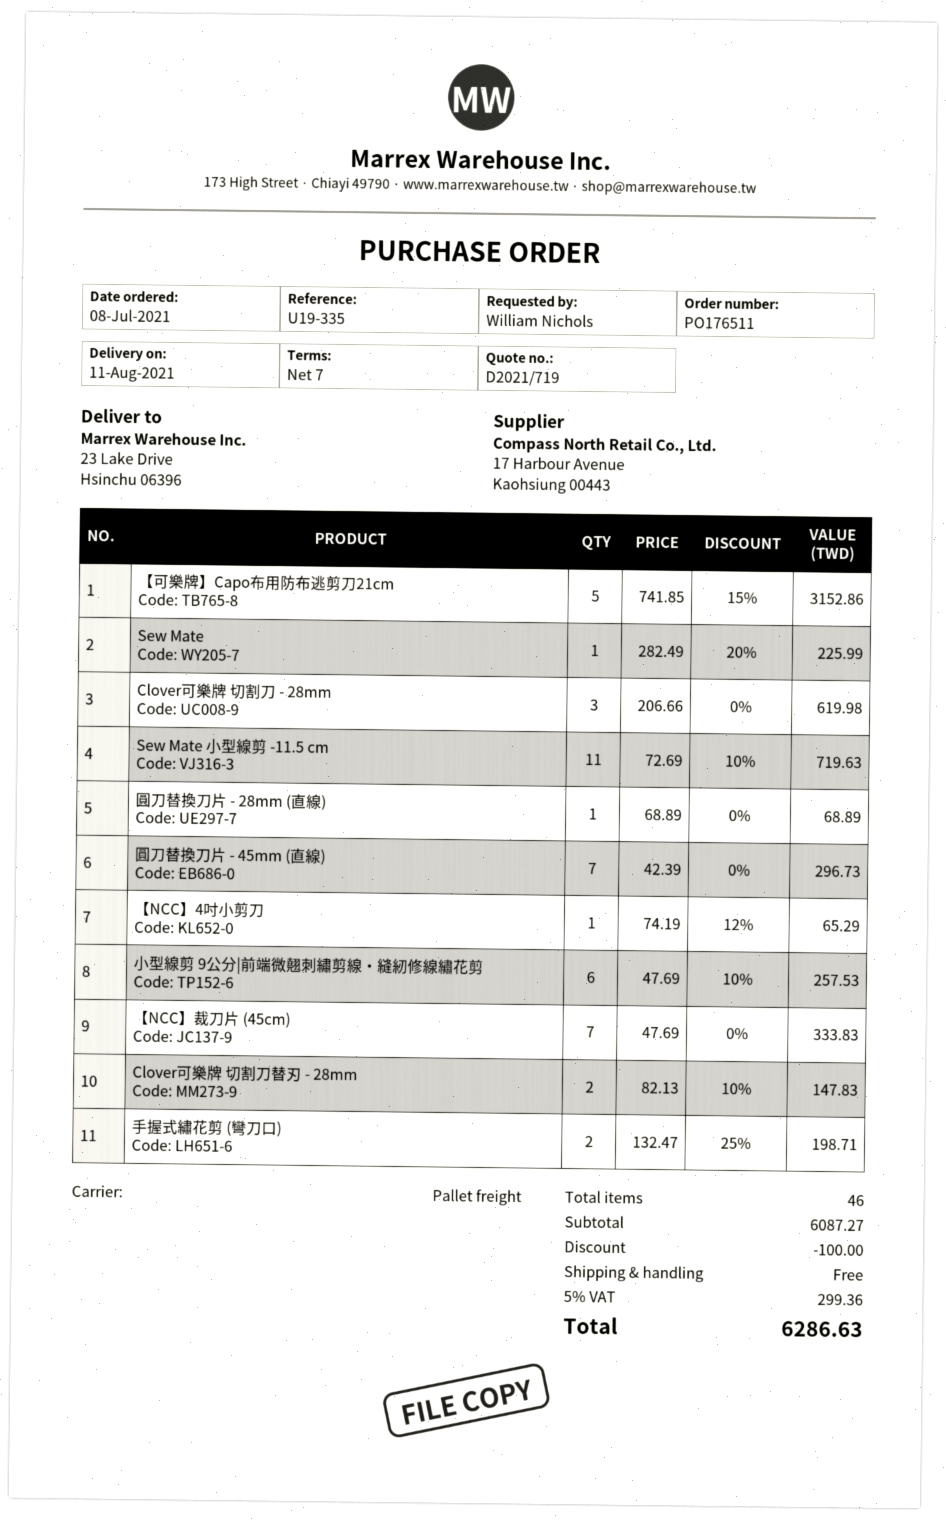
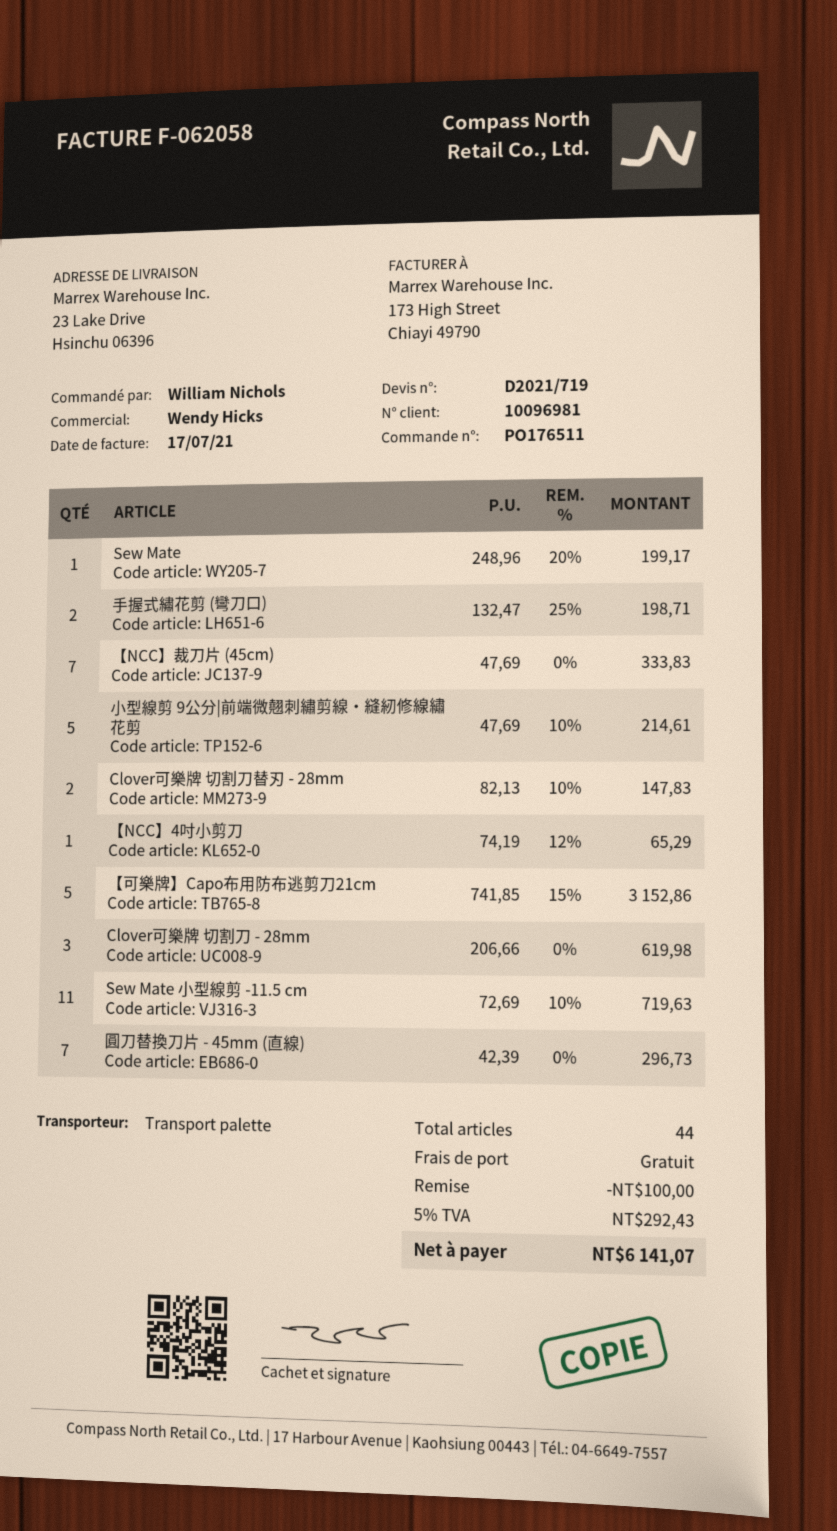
Sew Mate: 1 x 282.49 - 20% = 225.99 -> 1 x 248.96 - 20% = 199.17
圓刀替換刀片 - 28mm (直線): 1 x 68.89 = 68.89 -> none
小型線剪 9公分|前端微翹刺繡剪線・縫紉修線繡花剪: 6 x 47.69 - 10% = 257.53 -> 5 x 47.69 - 10% = 214.61
total quantity: 46 -> 44
tax: 5% = 299.36 -> 5% = 292.43
total: 6286.63 -> 6141.07

